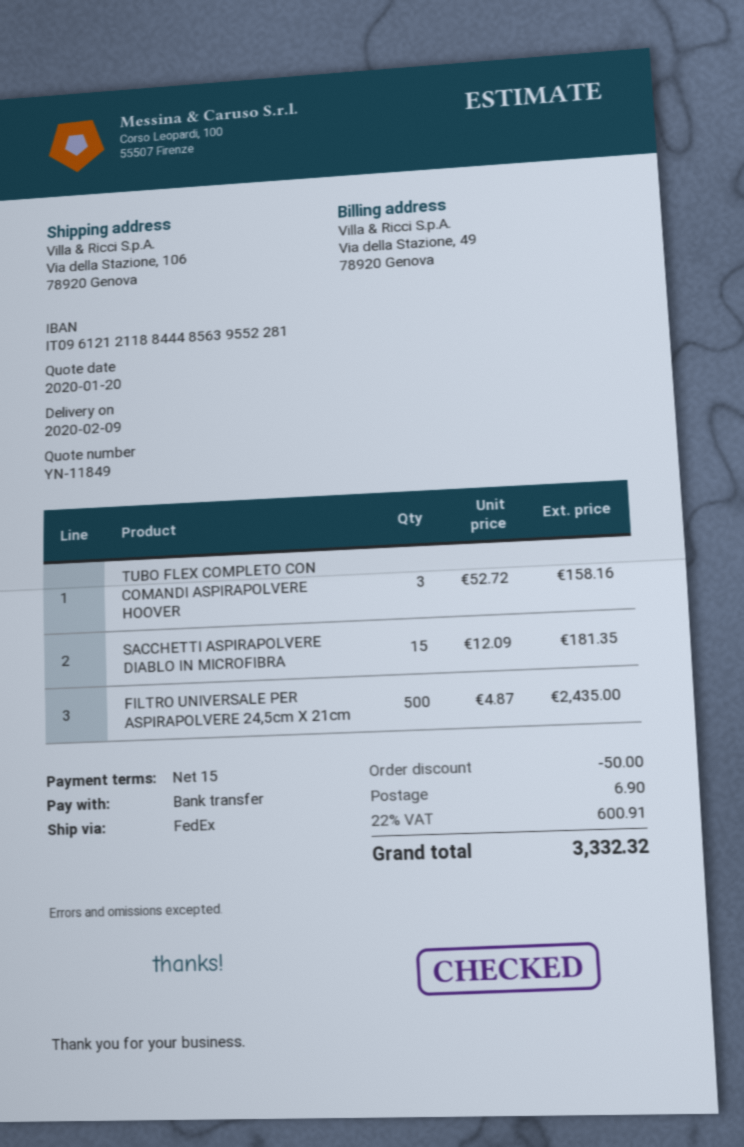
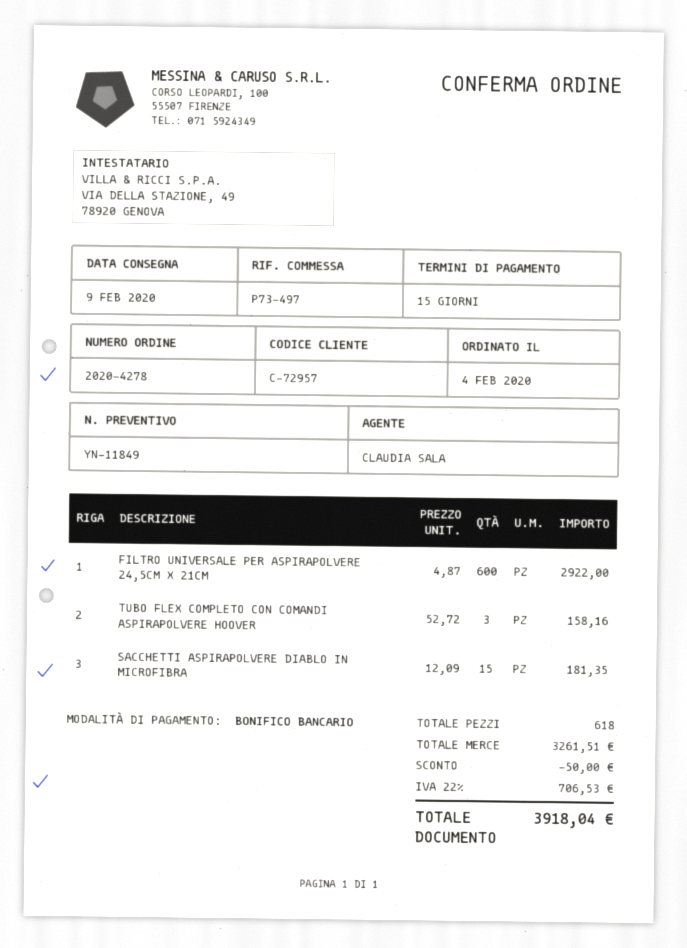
FILTRO UNIVERSALE PER ASPIRAPOLVERE 24,5cm X 21cm: 500 x 4.87 = 2435.00 -> 600 x 4.87 = 2922.00
shipping: 6.90 -> none
tax: 22% = 600.91 -> 22% = 706.53
total: 3332.32 -> 3918.04

